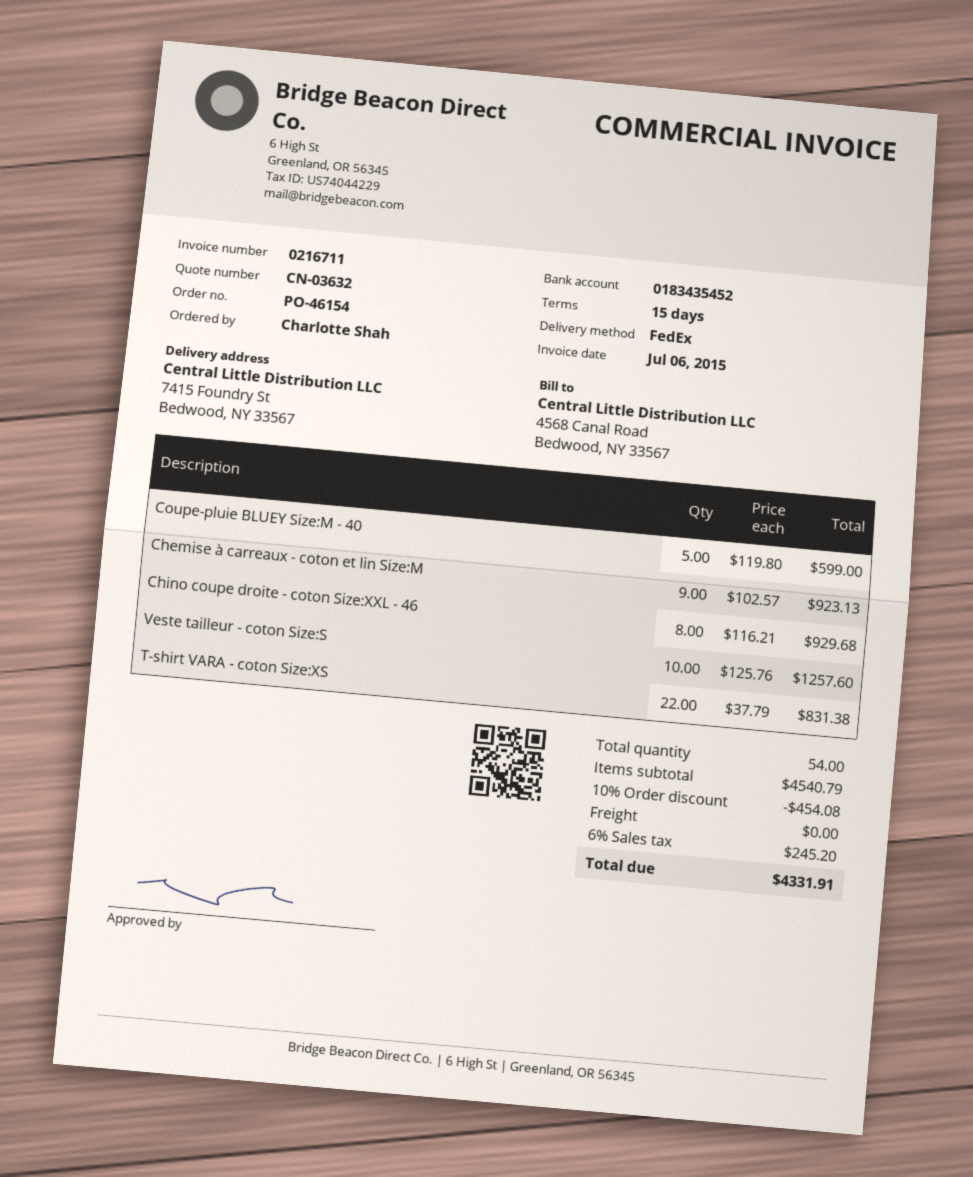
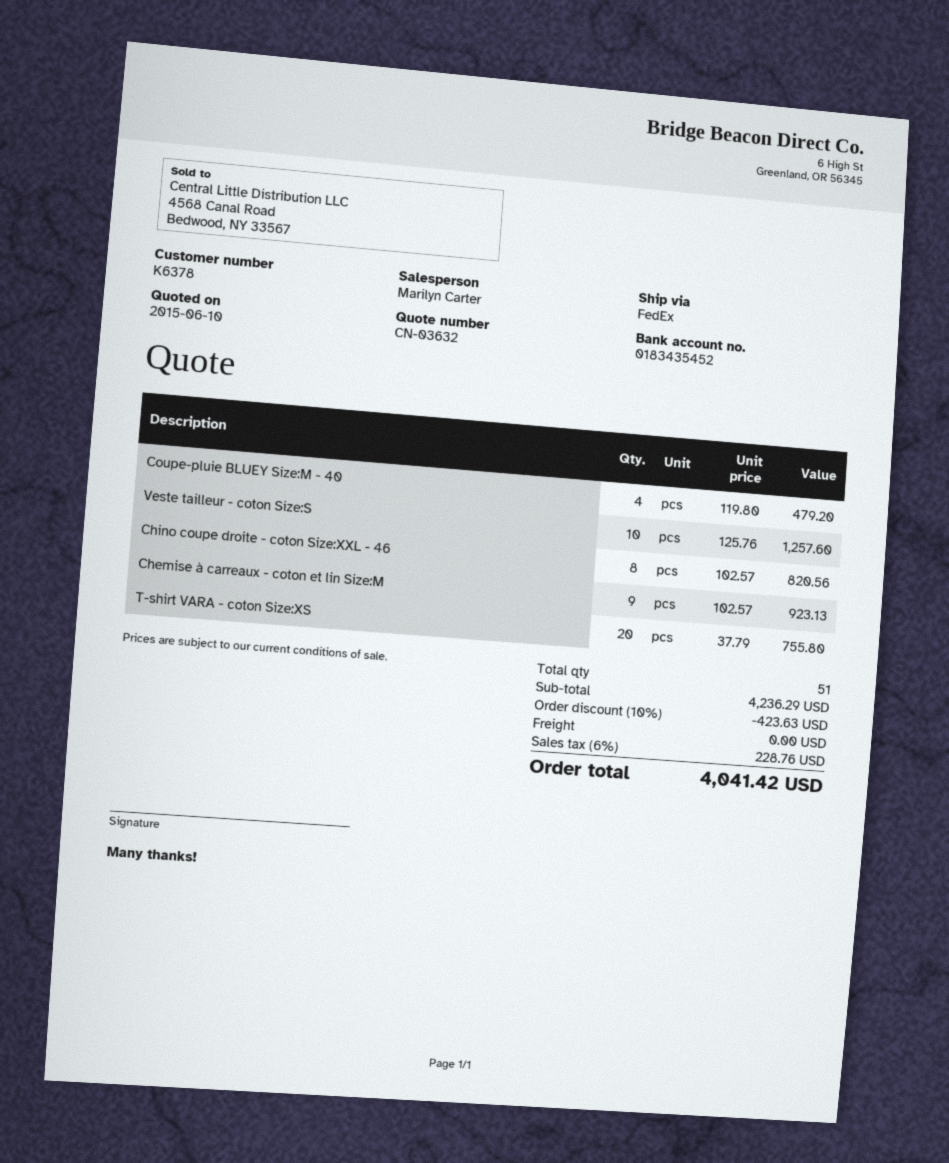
Coupe-pluie BLUEY Size:M - 40: 5 x 119.80 = 599.00 -> 4 x 119.80 = 479.20
Chino coupe droite - coton Size:XXL - 46: 8 x 116.21 = 929.68 -> 8 x 102.57 = 820.56
T-shirt VARA - coton Size:XS: 22 x 37.79 = 831.38 -> 20 x 37.79 = 755.80
total quantity: 54 -> 51
subtotal: 4540.79 -> 4236.29
discount: 10% = 454.08 -> 10% = 423.63
tax: 6% = 245.20 -> 6% = 228.76
total: 4331.91 -> 4041.42

